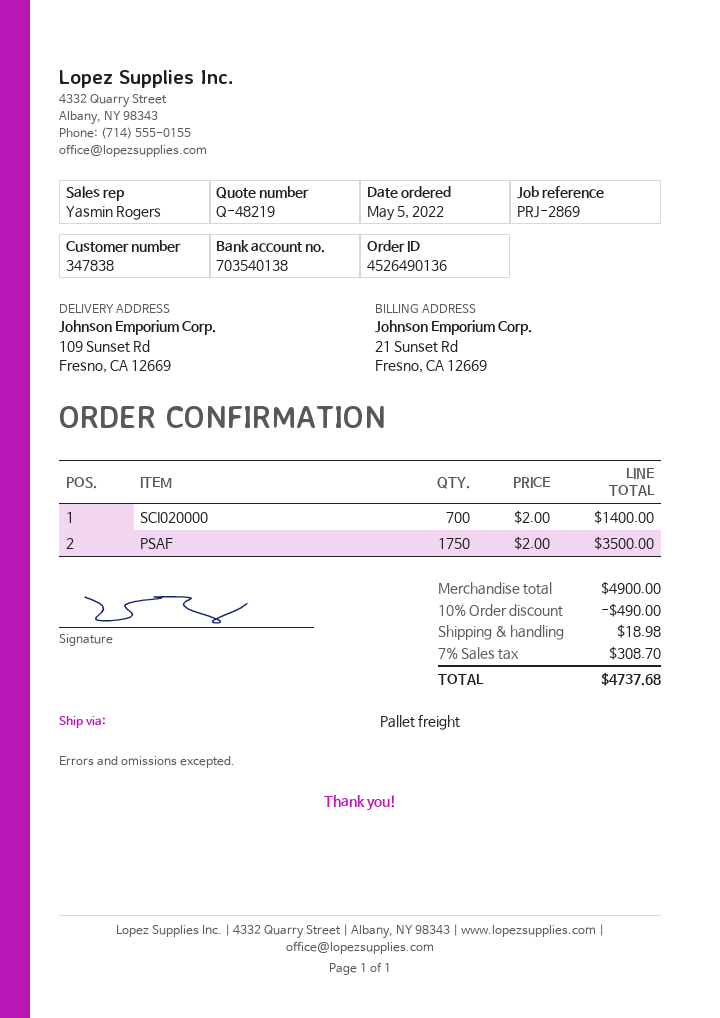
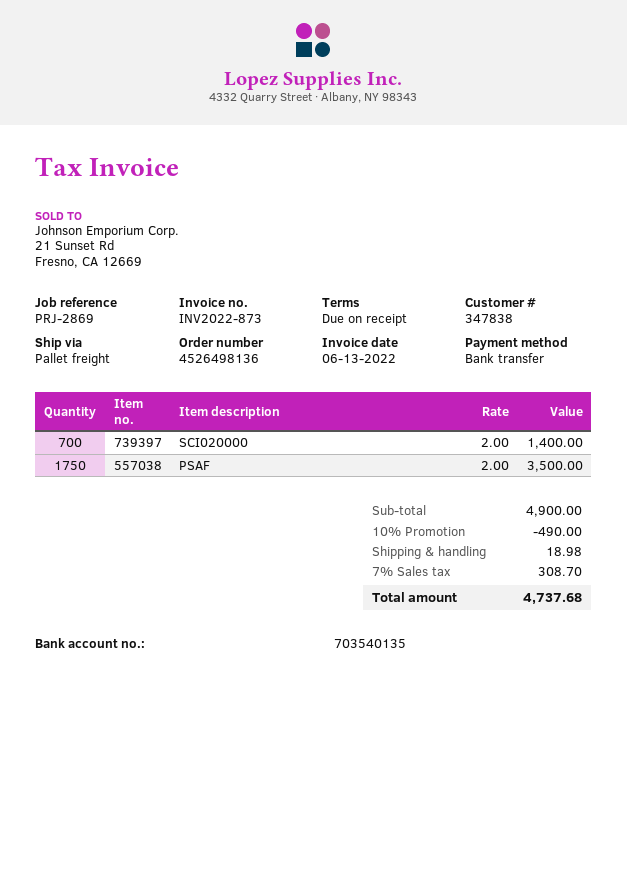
order number: 4526490136 -> 4526498136
bank account: 703540138 -> 703540135

